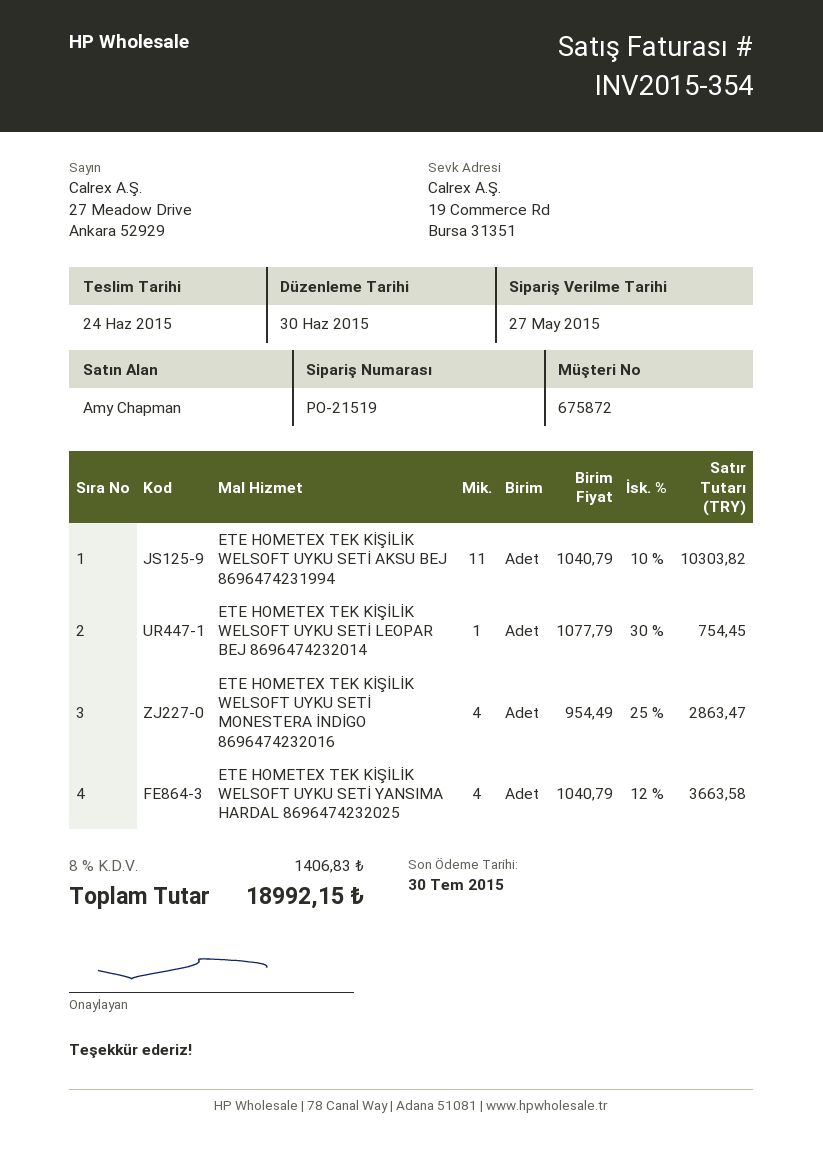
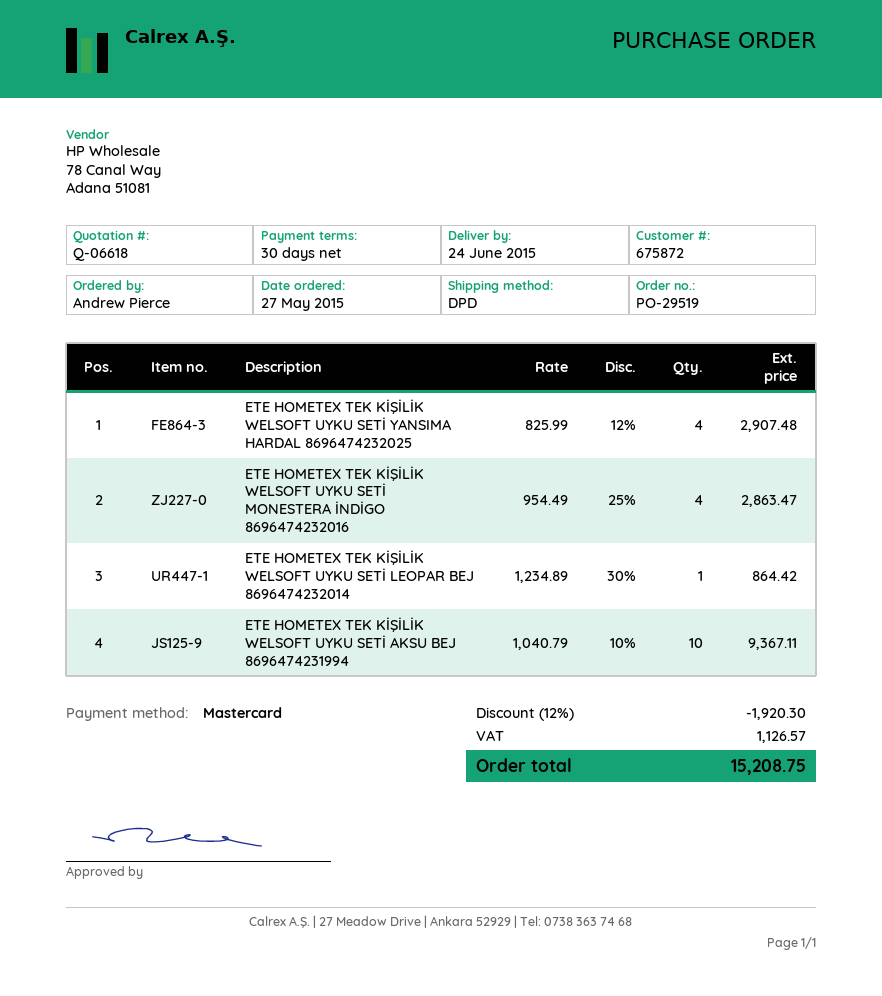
order number: PO-21519 -> PO-29519
ordered by: Amy Chapman -> Andrew Pierce
ETE HOMETEX TEK KİŞİLİK WELSOFT UYKU SETİ AKSU BEJ 8696474231994: 11 x 1040.79 - 10% = 10303.82 -> 10 x 1040.79 - 10% = 9367.11
ETE HOMETEX TEK KİŞİLİK WELSOFT UYKU SETİ LEOPAR BEJ 8696474232014: 1 x 1077.79 - 30% = 754.45 -> 1 x 1234.89 - 30% = 864.42
ETE HOMETEX TEK KİŞİLİK WELSOFT UYKU SETİ YANSIMA HARDAL 8696474232025: 4 x 1040.79 - 12% = 3663.58 -> 4 x 825.99 - 12% = 2907.48
discount: none -> 12% = 1920.30
tax: 1406.83 -> 1126.57
total: 18992.15 -> 15208.75

